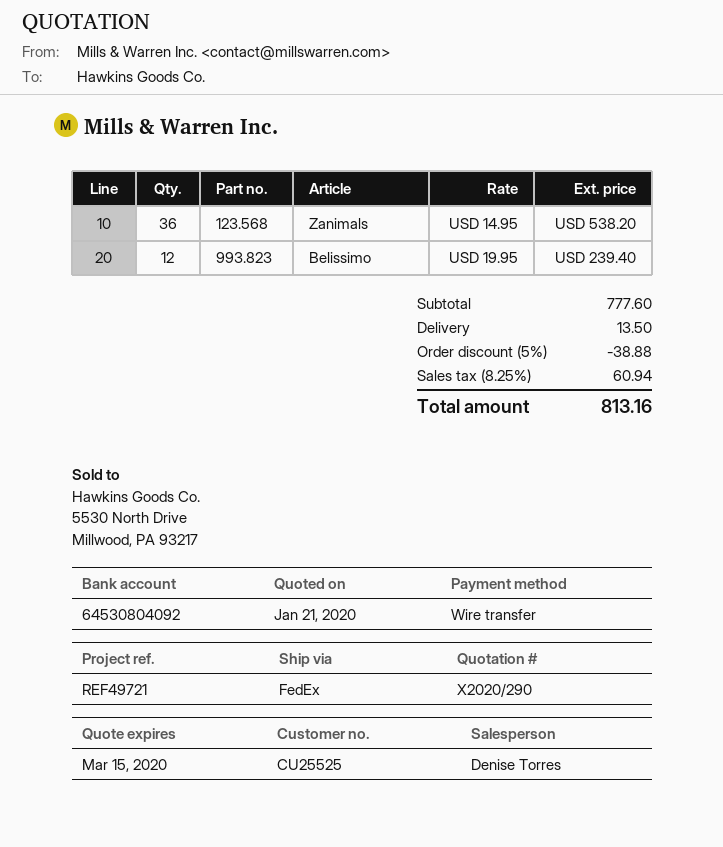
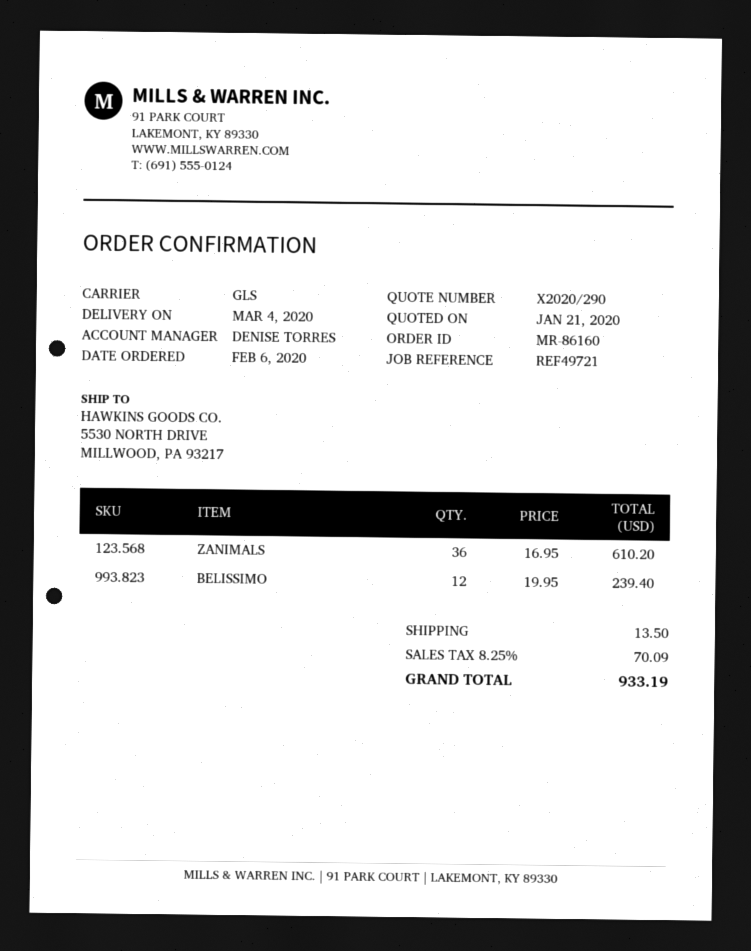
shipping method: FedEx -> GLS
Zanimals: 36 x 14.95 = 538.20 -> 36 x 16.95 = 610.20
discount: 5% = 38.88 -> none
tax: 8.25% = 60.94 -> 8.25% = 70.09
total: 813.16 -> 933.19

